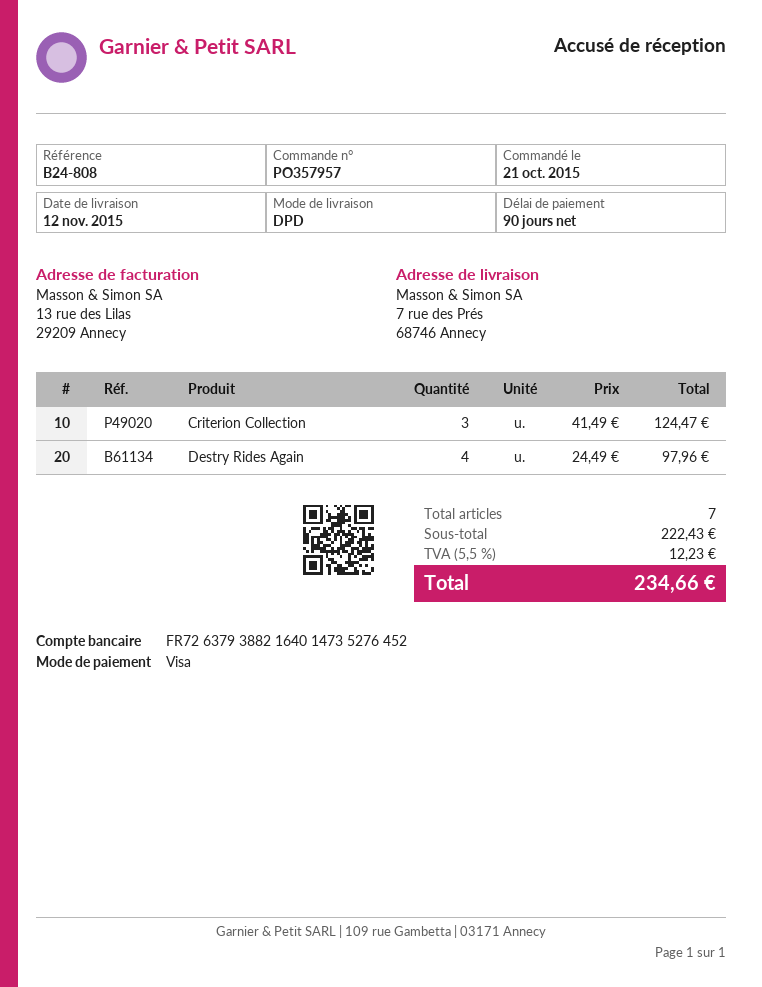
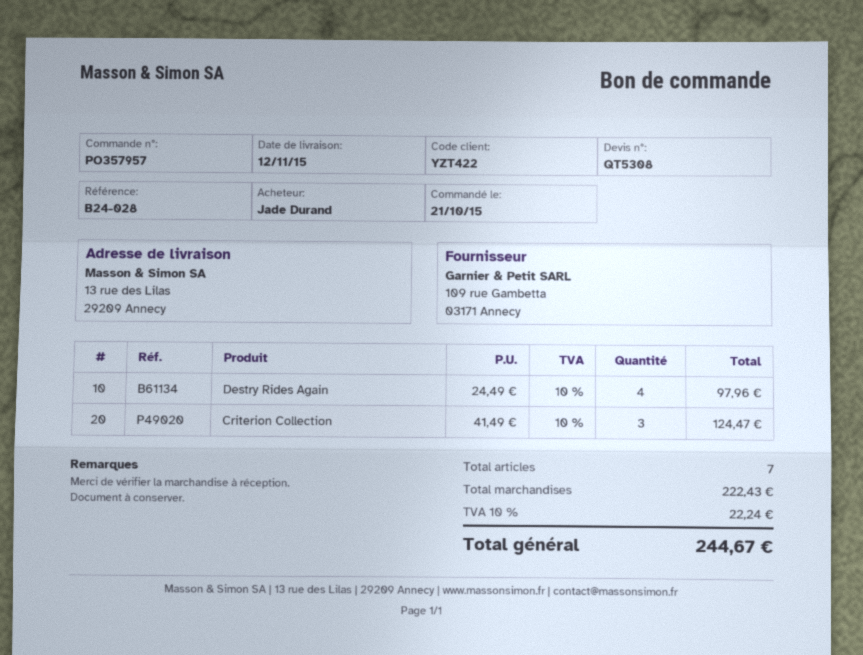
reference: B24-808 -> B24-028
ship to: 7 rue des Prés, 68746 Annecy -> 13 rue des Lilas, 29209 Annecy
tax: 5.5% = 12.23 -> 10% = 22.24
total: 234.66 -> 244.67

